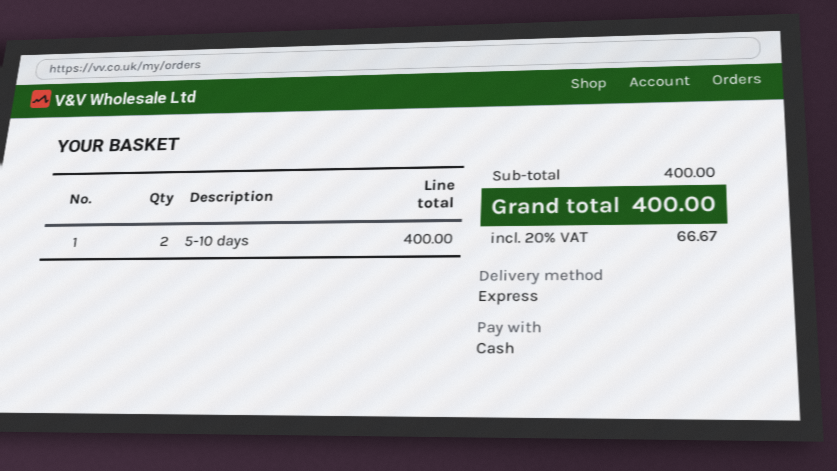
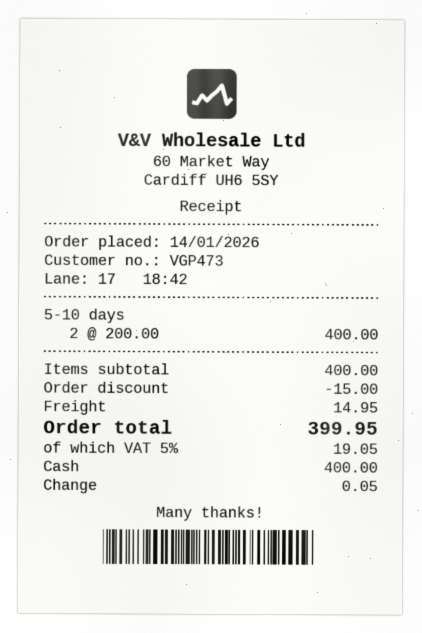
discount: none -> 15.00
shipping: none -> 14.95
tax: 20% = 66.67 -> 5% = 19.05
total: 400.00 -> 399.95

